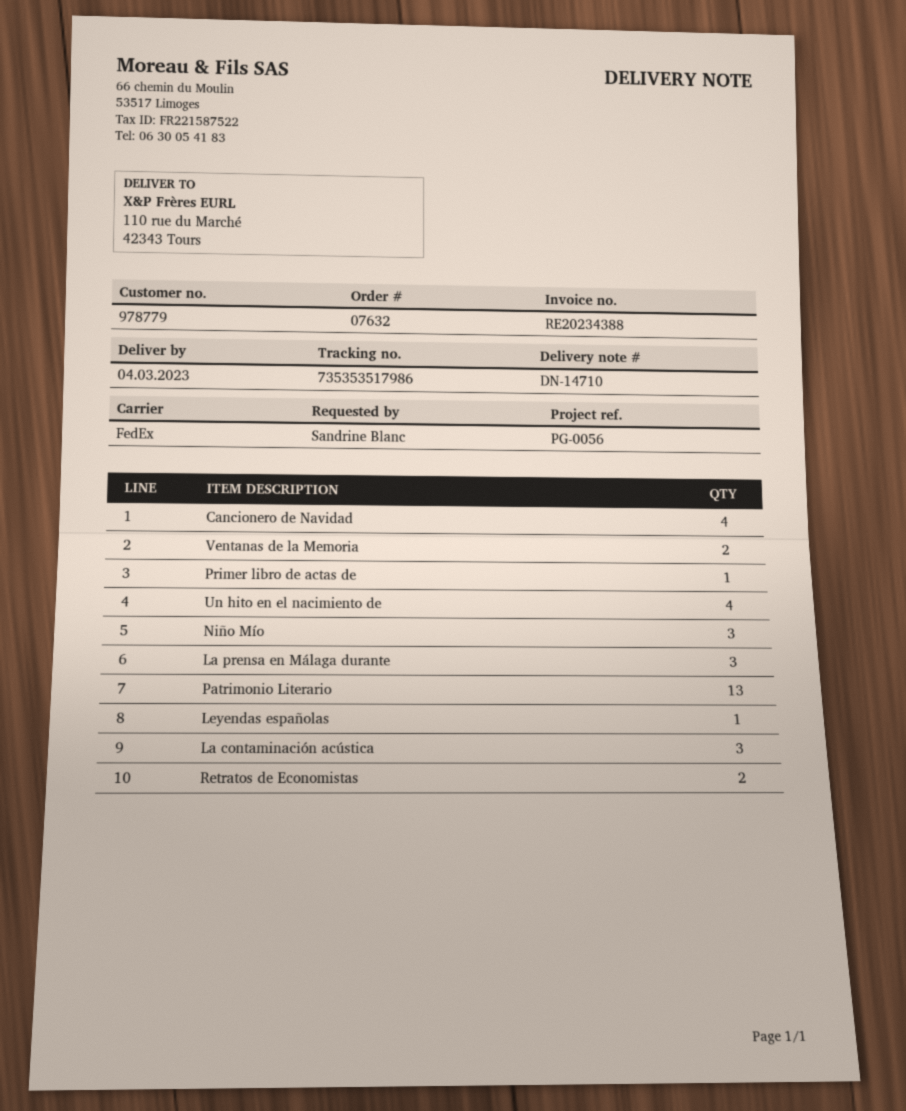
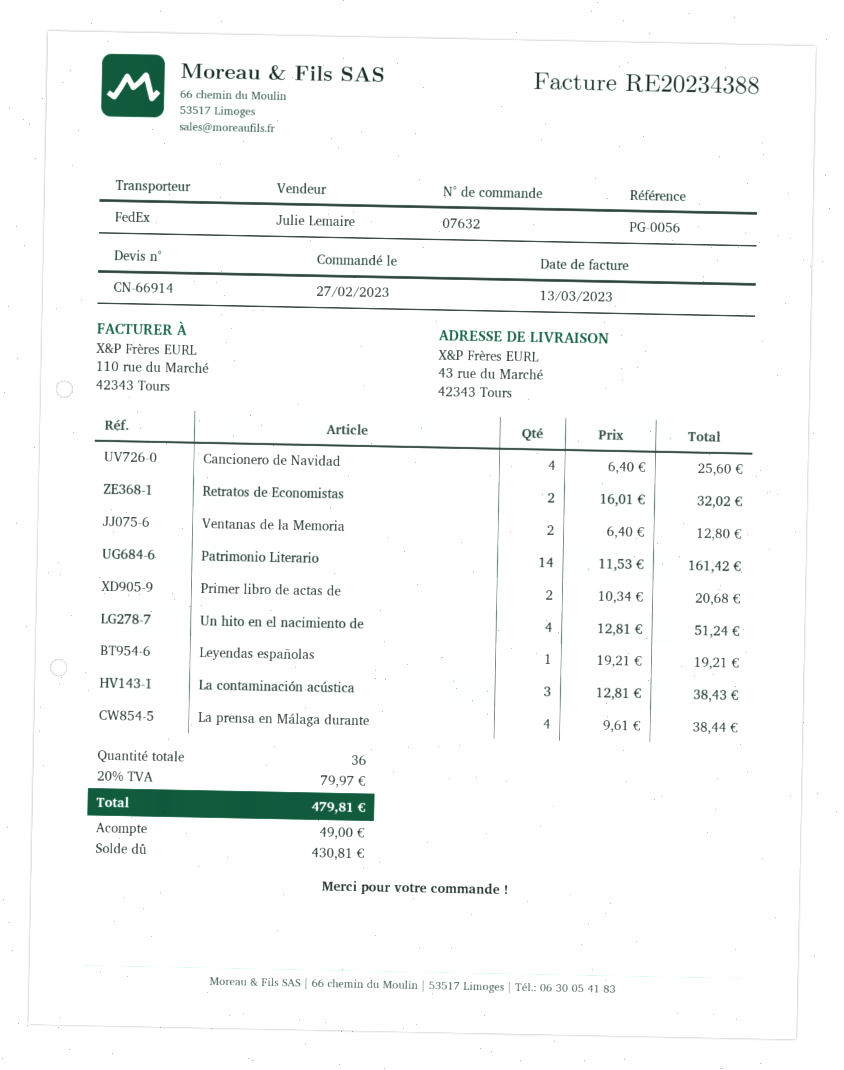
ship to: 110 rue du Marché, 42343 Tours -> 43 rue du Marché, 42343 Tours
Primer libro de actas de: 1 -> 2
Niño Mío: 3 -> none
La prensa en Málaga durante: 3 -> 4
Patrimonio Literario: 13 -> 14

